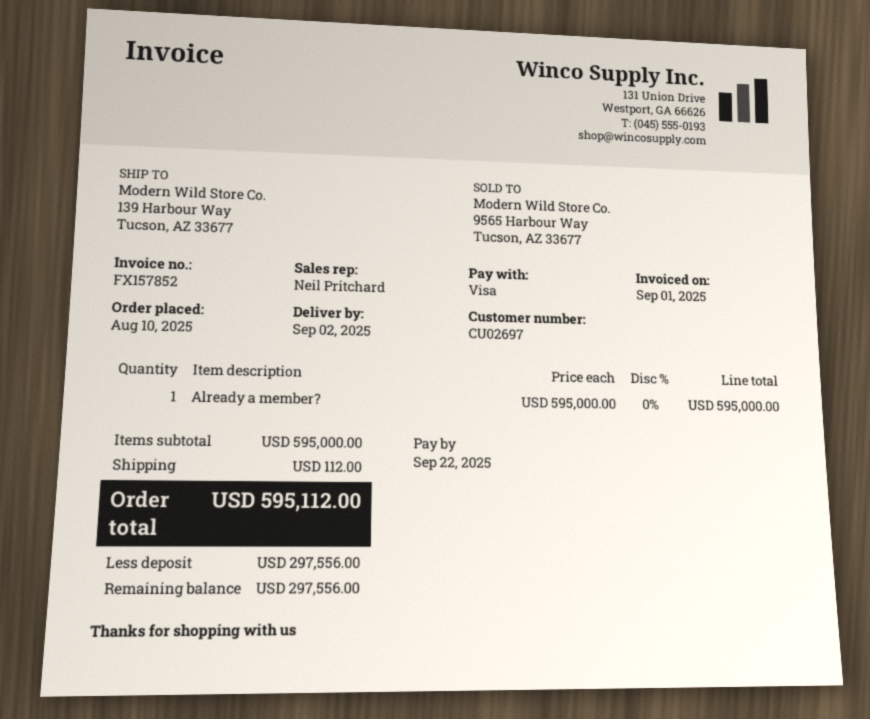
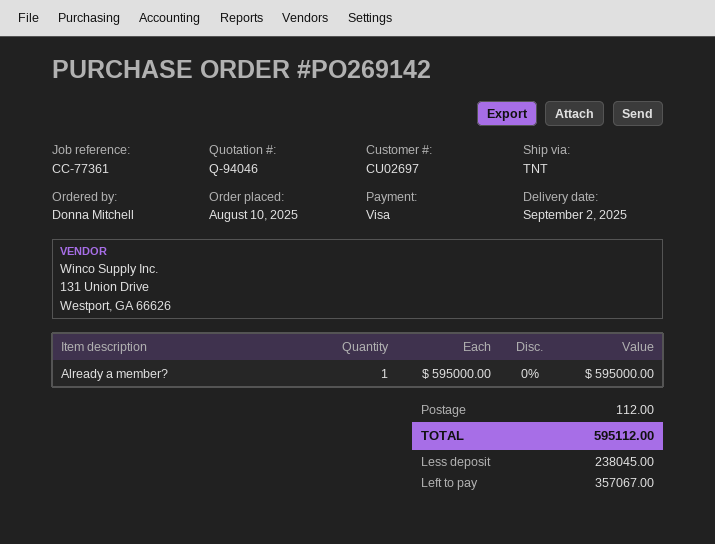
deposit: 297556.00 -> 238045.00
balance: 297556.00 -> 357067.00

